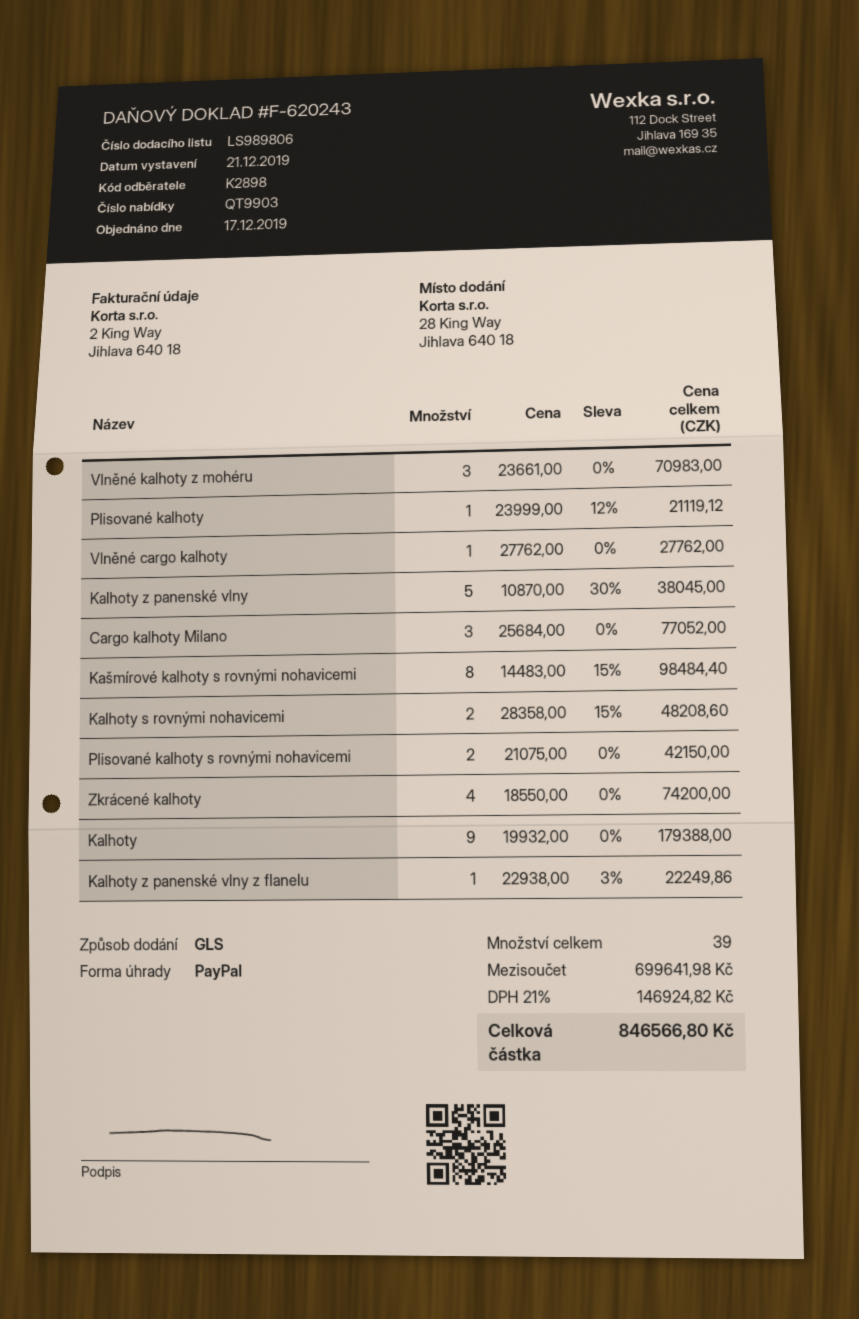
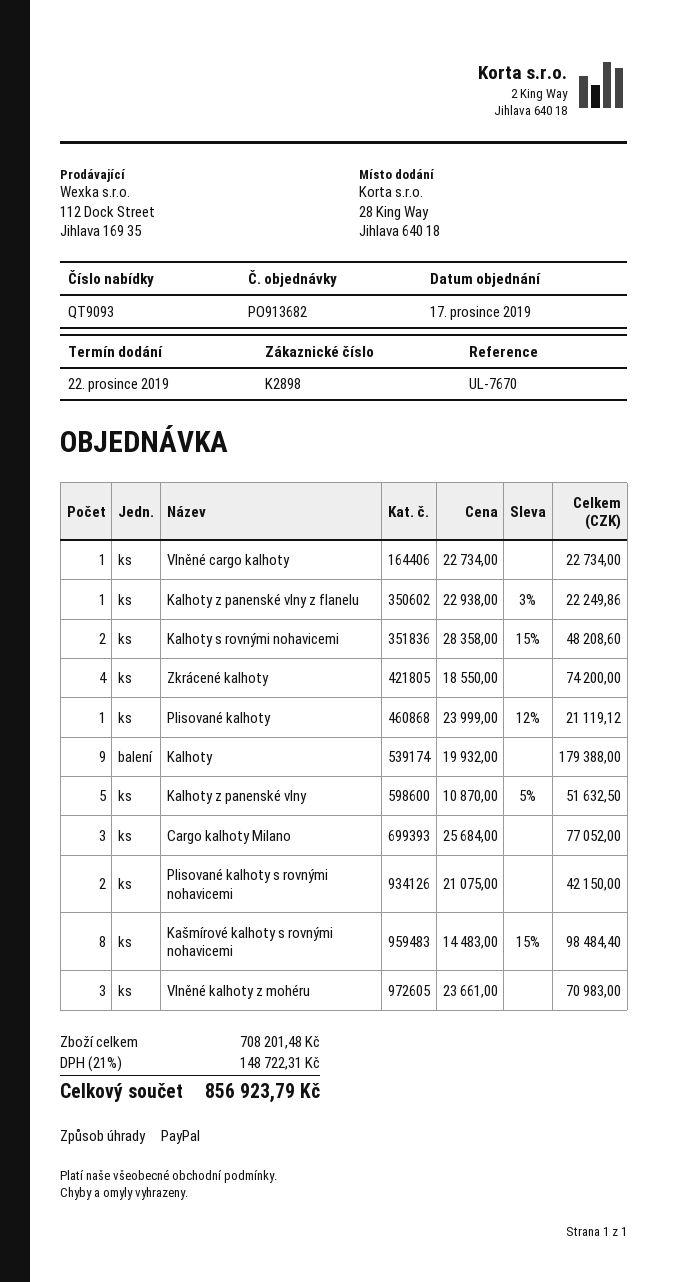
quote number: QT9903 -> QT9093
Vlněné cargo kalhoty: 1 x 27762.00 = 27762.00 -> 1 x 22734.00 = 22734.00
Kalhoty z panenské vlny: 5 x 10870.00 - 30% = 38045.00 -> 5 x 10870.00 - 5% = 51632.50
subtotal: 699641.98 -> 708201.48
tax: 21% = 146924.82 -> 21% = 148722.31
total: 846566.80 -> 856923.79

